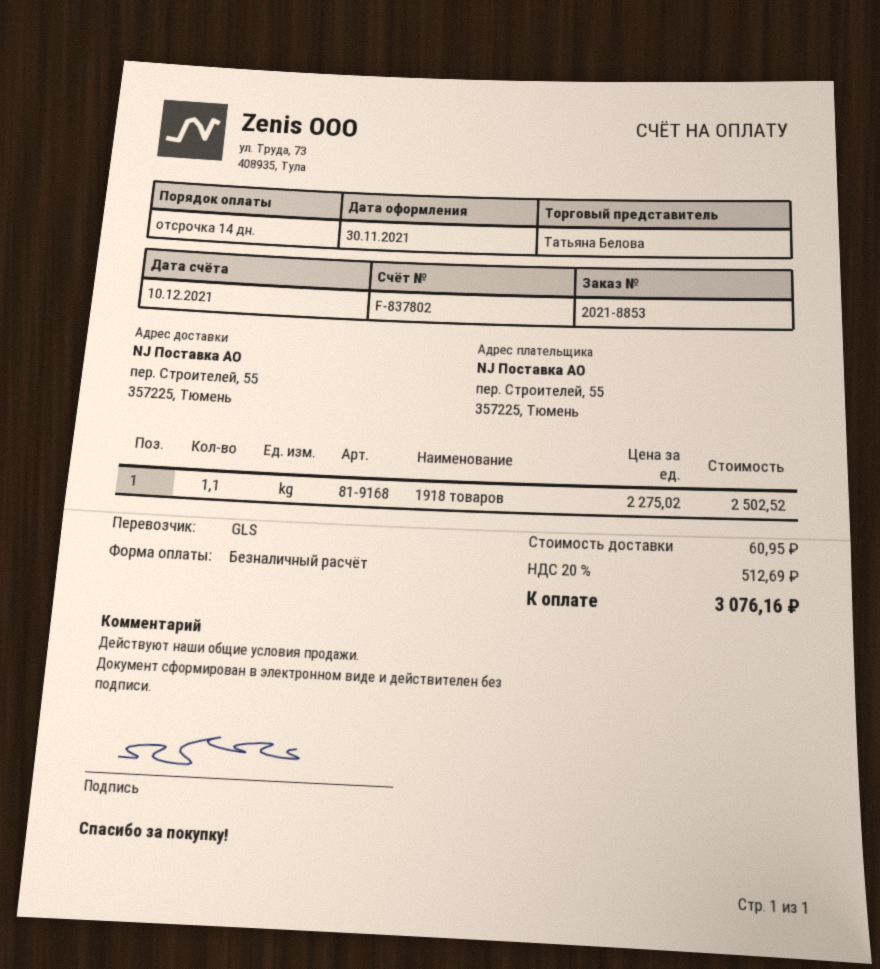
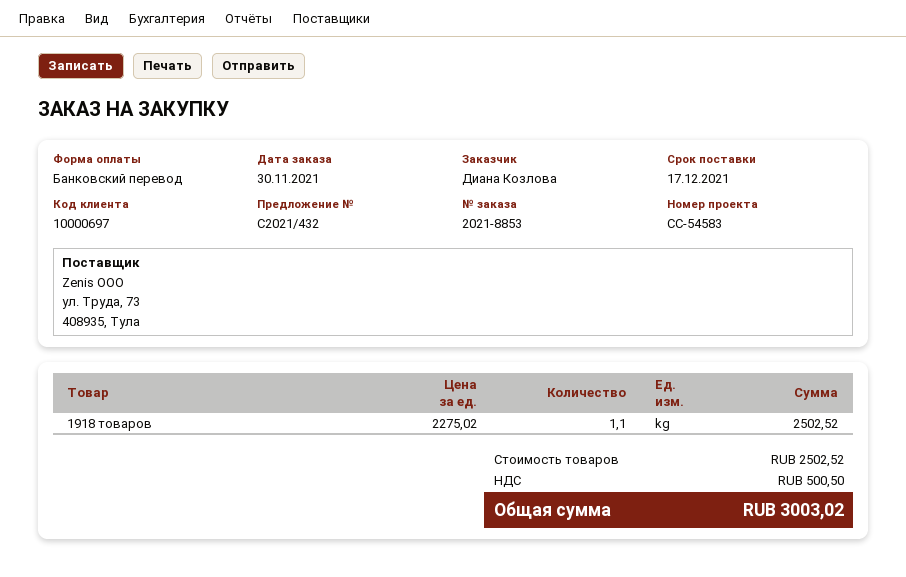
shipping: 60.95 -> none
tax: 512.69 -> 500.50
total: 3076.16 -> 3003.02

